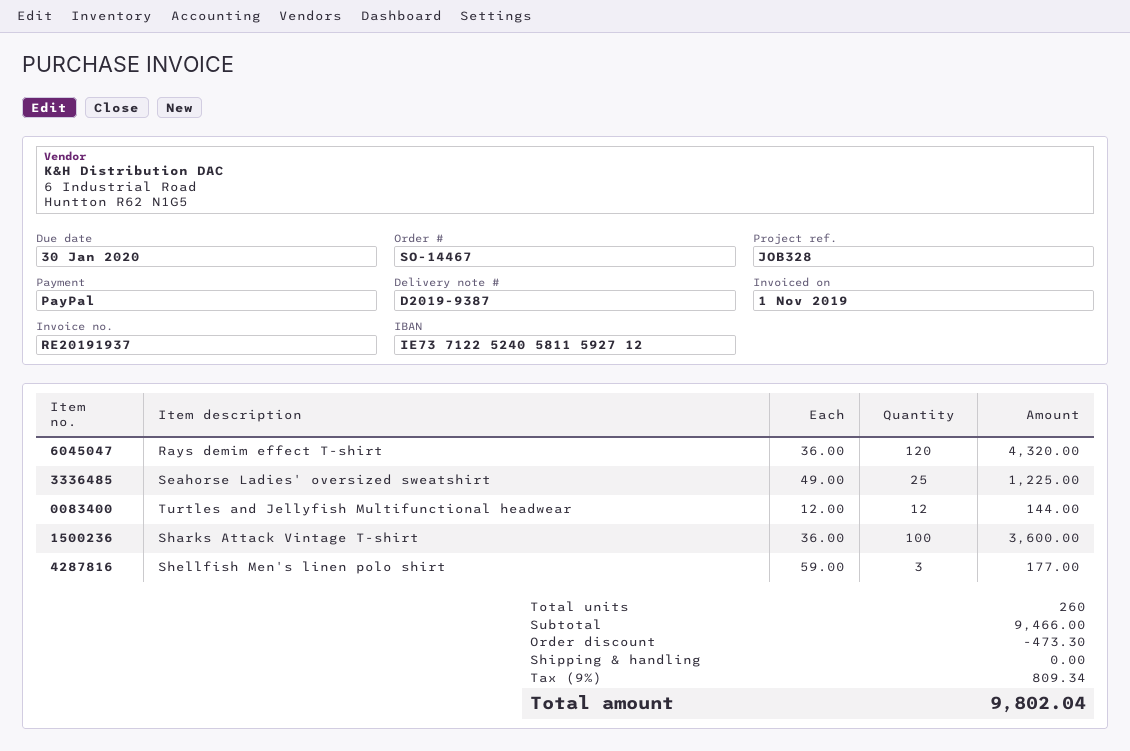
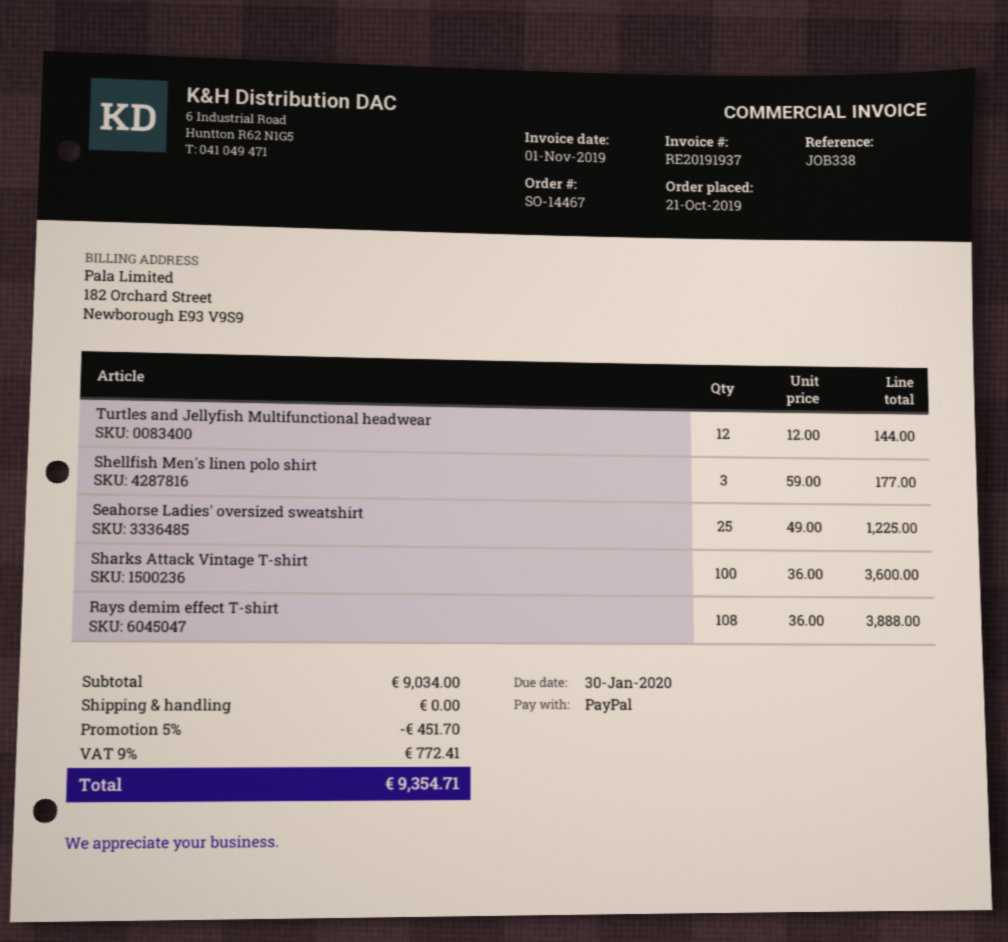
reference: JOB328 -> JOB338
Rays demim effect T-shirt: 120 x 36.00 = 4320.00 -> 108 x 36.00 = 3888.00
subtotal: 9466.00 -> 9034.00
discount: 473.30 -> 451.70
tax: 9% = 809.34 -> 9% = 772.41
total: 9802.04 -> 9354.71

